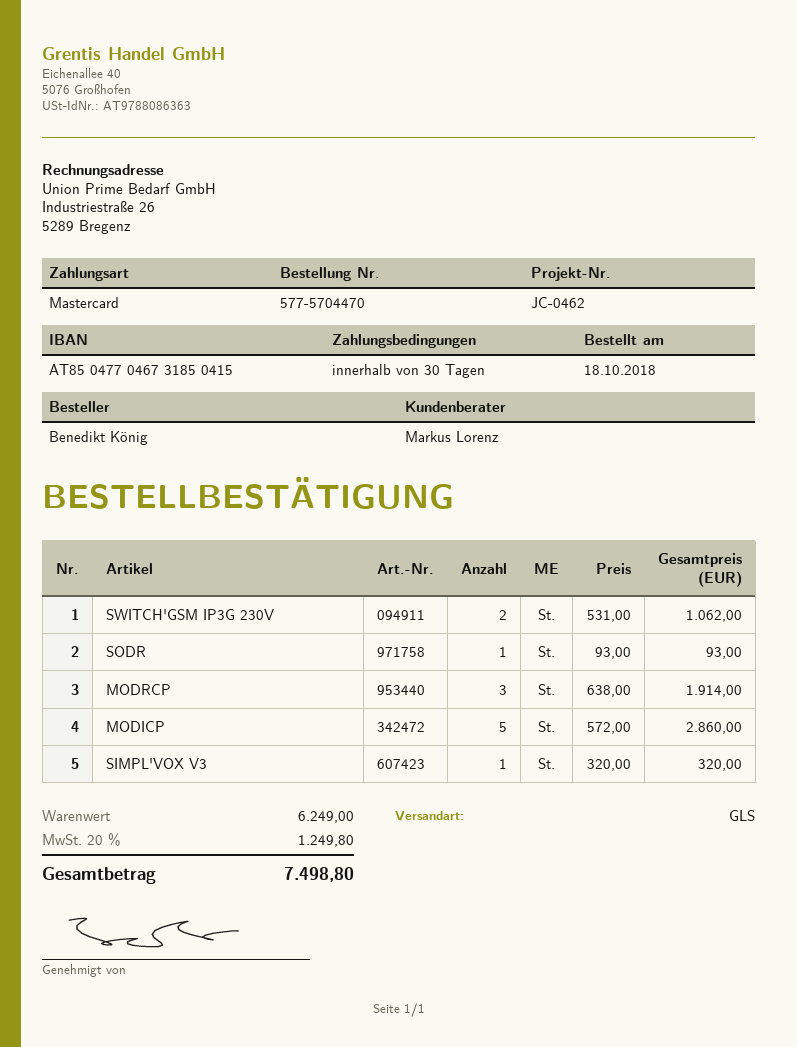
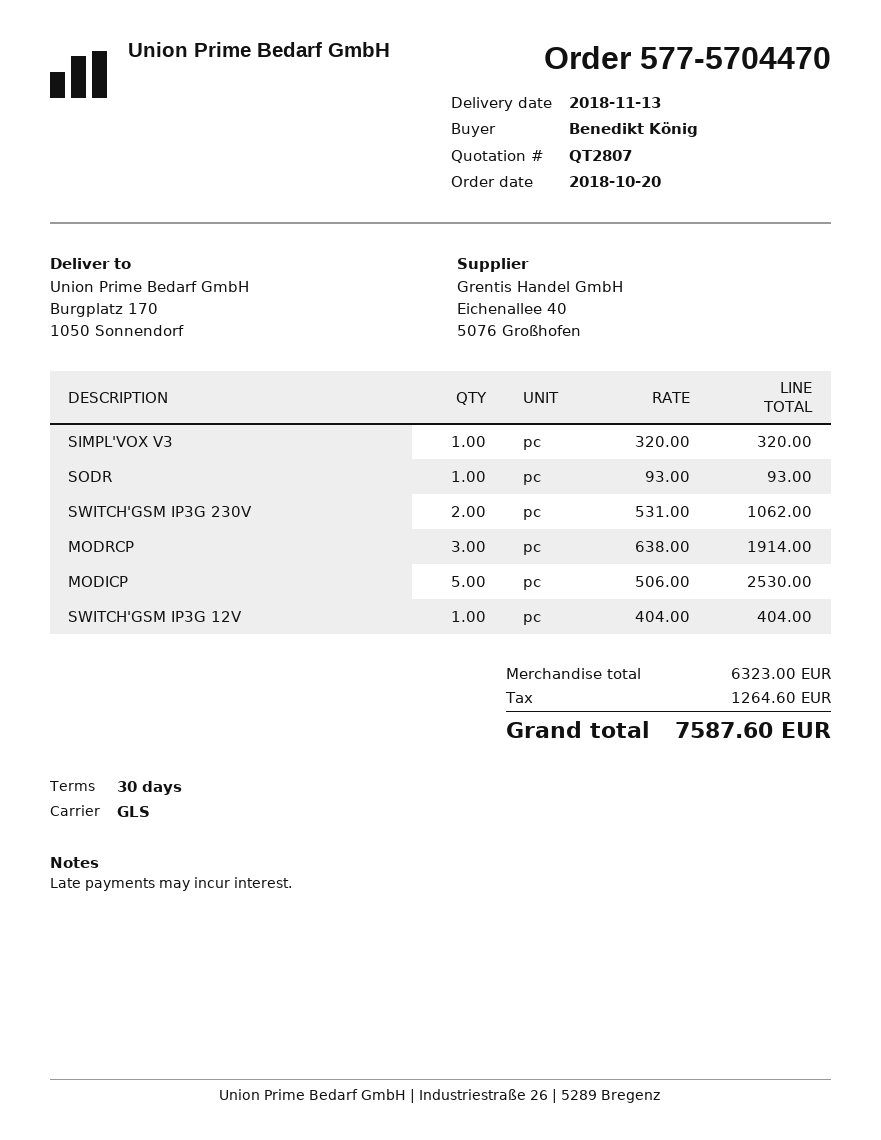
order date: 2018-10-18 -> 2018-10-20
MODICP: 5 x 572.00 = 2860.00 -> 5 x 506.00 = 2530.00
SWITCH'GSM IP3G 12V: none -> 1 x 404.00 = 404.00
subtotal: 6249.00 -> 6323.00
tax: 1249.80 -> 1264.60
total: 7498.80 -> 7587.60

